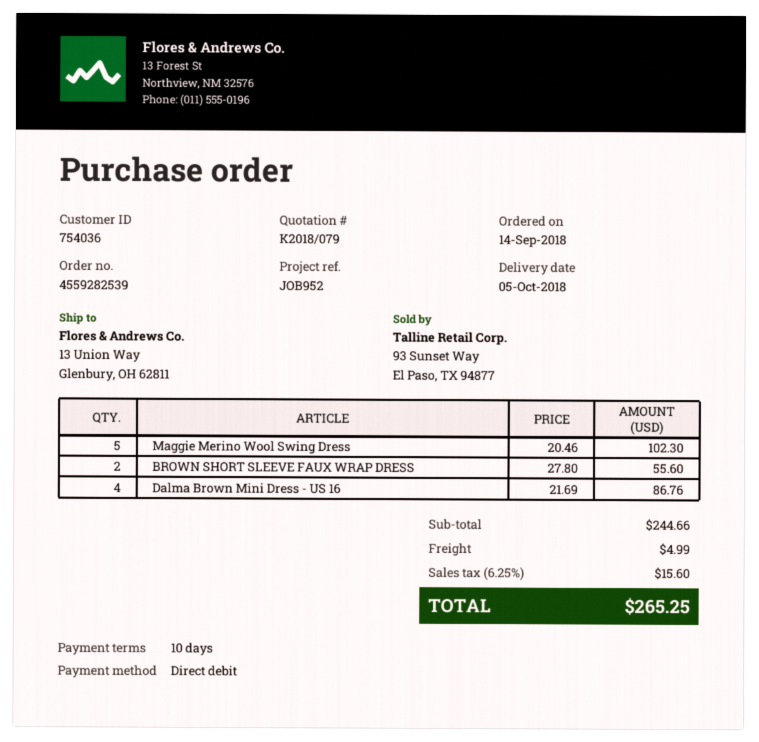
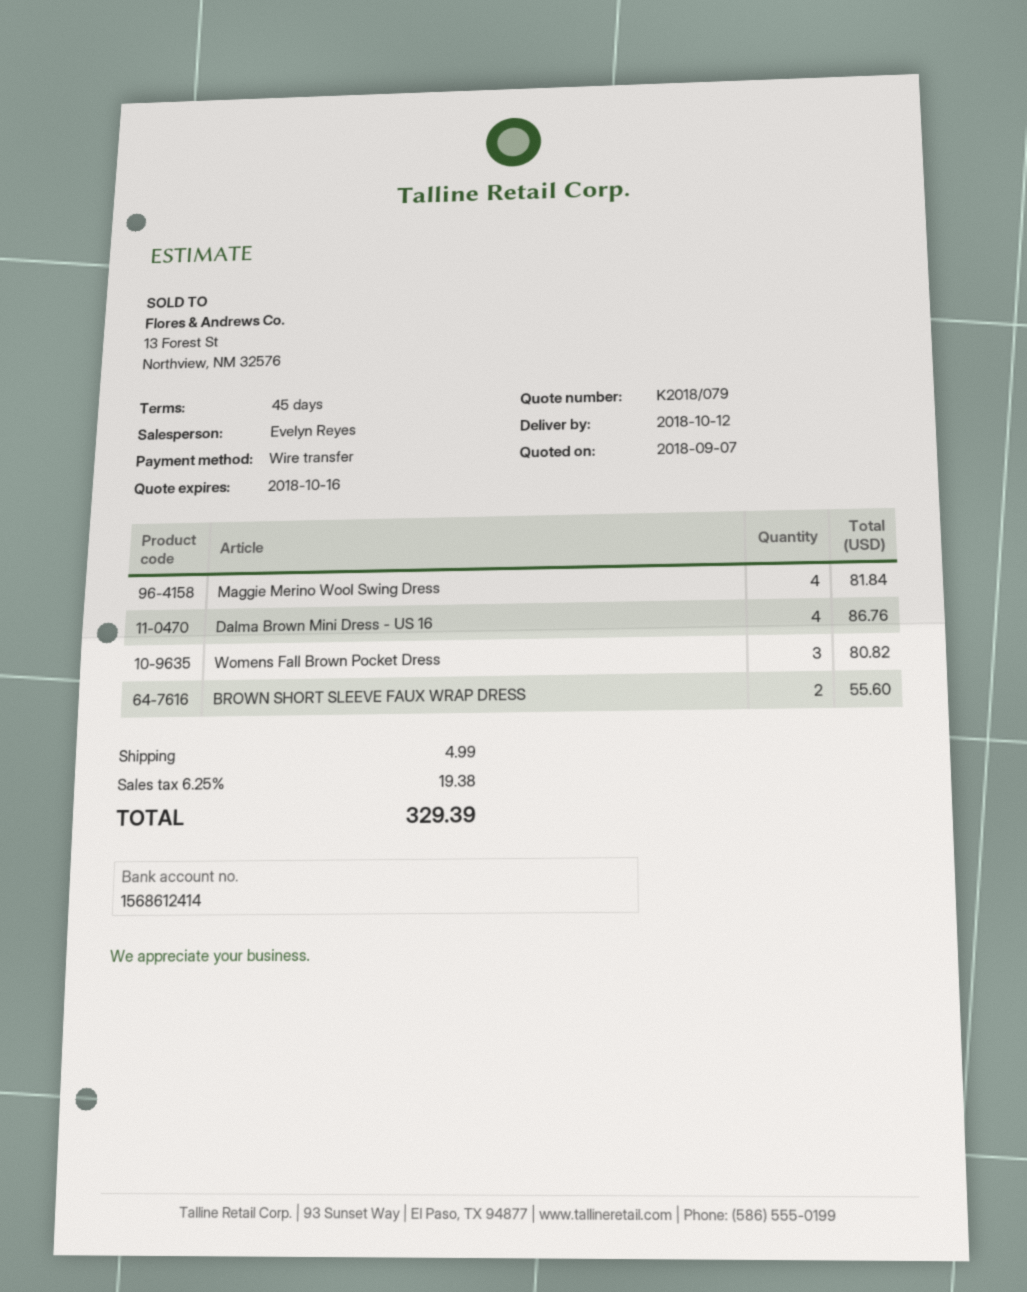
delivery date: 2018-10-05 -> 2018-10-12
payment terms: 10 days -> 45 days
payment method: direct debit -> bank transfer
Maggie Merino Wool Swing Dress: 5 for 102.30 -> 4 for 81.84
Womens Fall Brown Pocket Dress: none -> 3 for 80.82
tax: 6.25% = 15.60 -> 6.25% = 19.38
total: 265.25 -> 329.39

